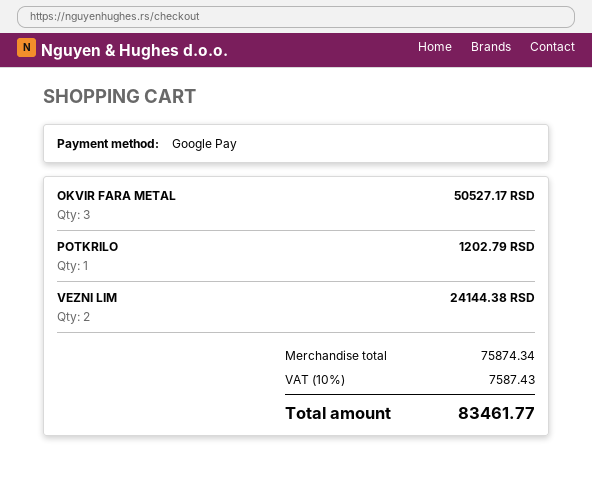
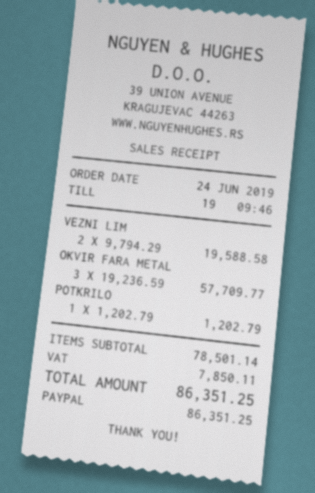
payment method: Google Pay -> PayPal
OKVIR FARA METAL: 3 for 50527.17 -> 3 for 57709.77
VEZNI LIM: 2 for 24144.38 -> 2 for 19588.58
subtotal: 75874.34 -> 78501.14
tax: 7587.43 -> 7850.11
total: 83461.77 -> 86351.25

